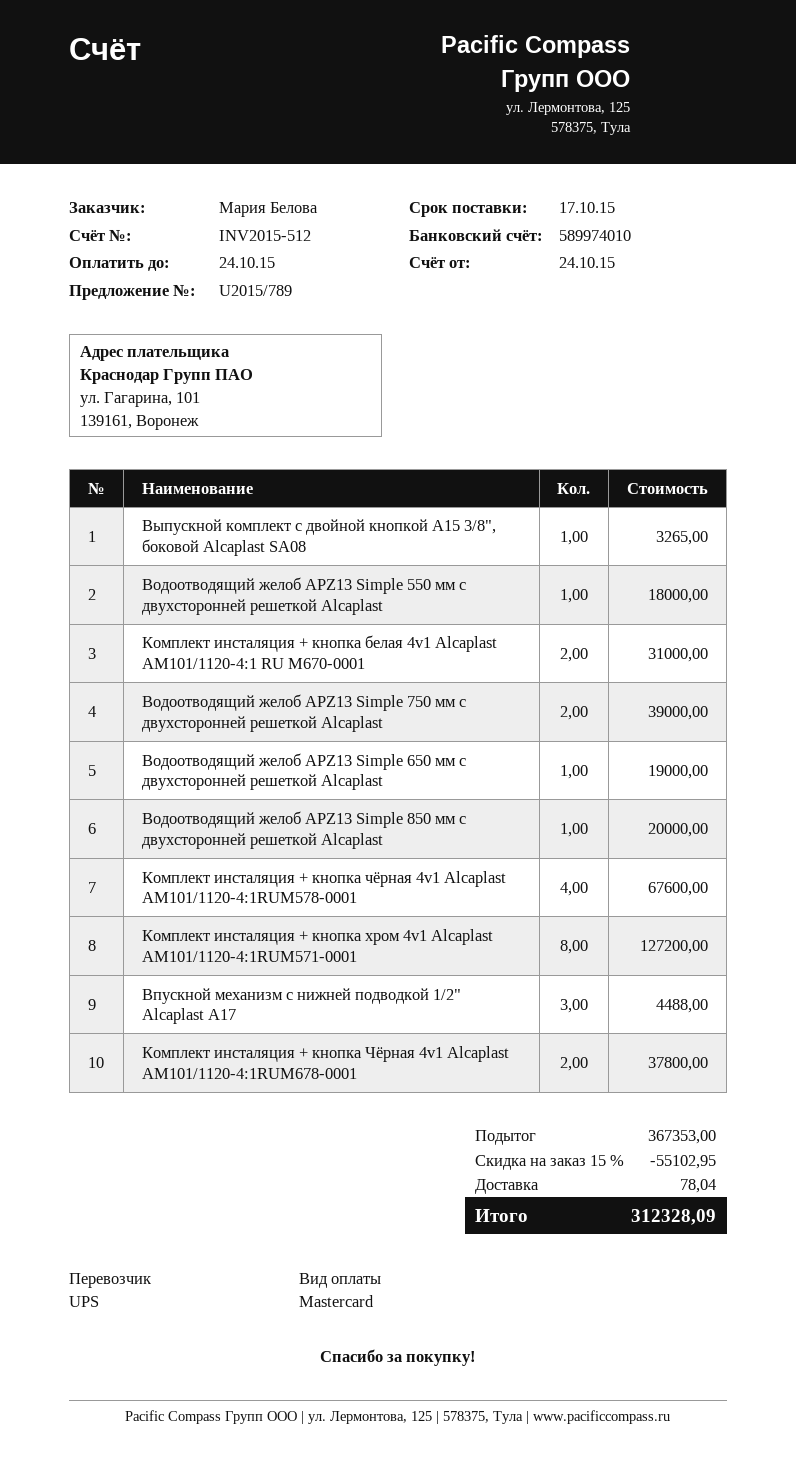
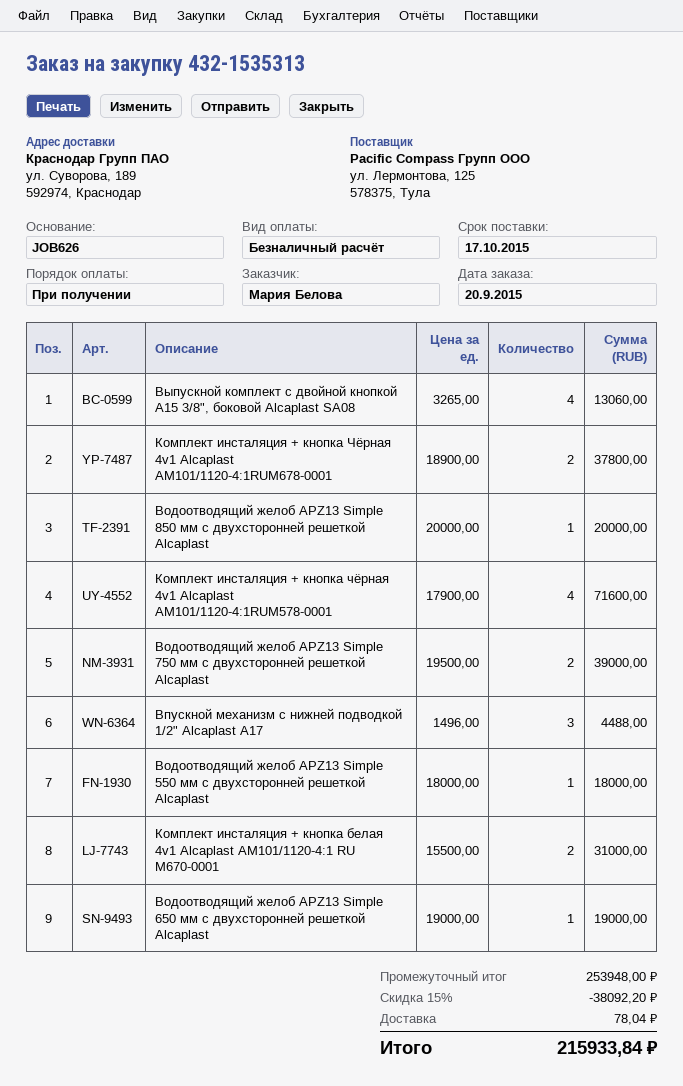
payment method: Mastercard -> bank transfer
Выпускной комплект с двойной кнопкой А15 3/8", боковой Alcaplast SA08: 1 for 3265.00 -> 4 for 13060.00
Комплект инсталяция + кнопка чёрная 4v1 Alcaplast AM101/1120-4:1RUM578-0001: 4 for 67600.00 -> 4 for 71600.00
Комплект инсталяция + кнопка хром 4v1 Alcaplast AM101/1120-4:1RUM571-0001: 8 for 127200.00 -> none
subtotal: 367353.00 -> 253948.00
discount: 15% = 55102.95 -> 15% = 38092.20
total: 312328.09 -> 215933.84

